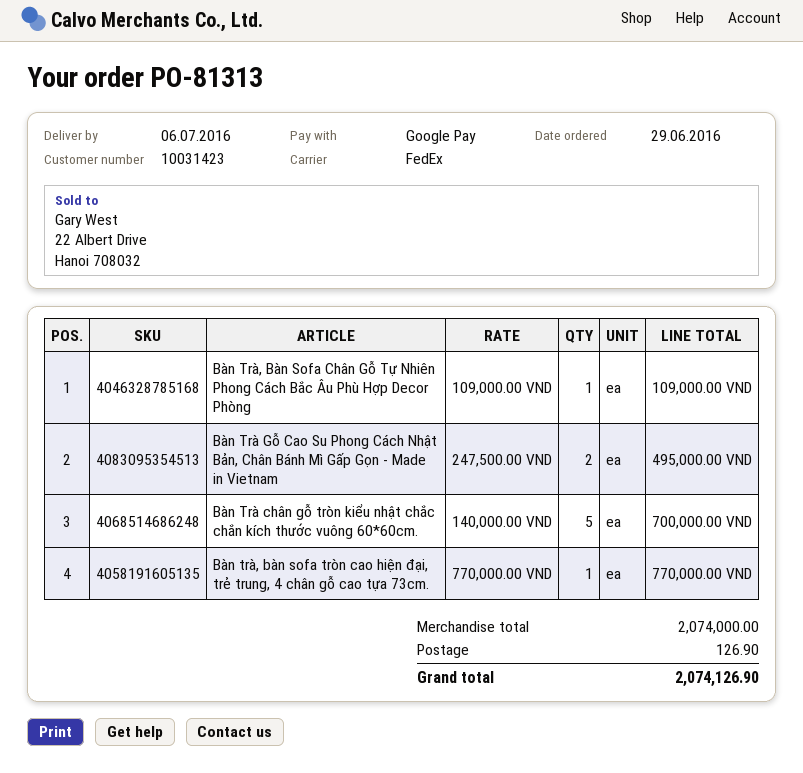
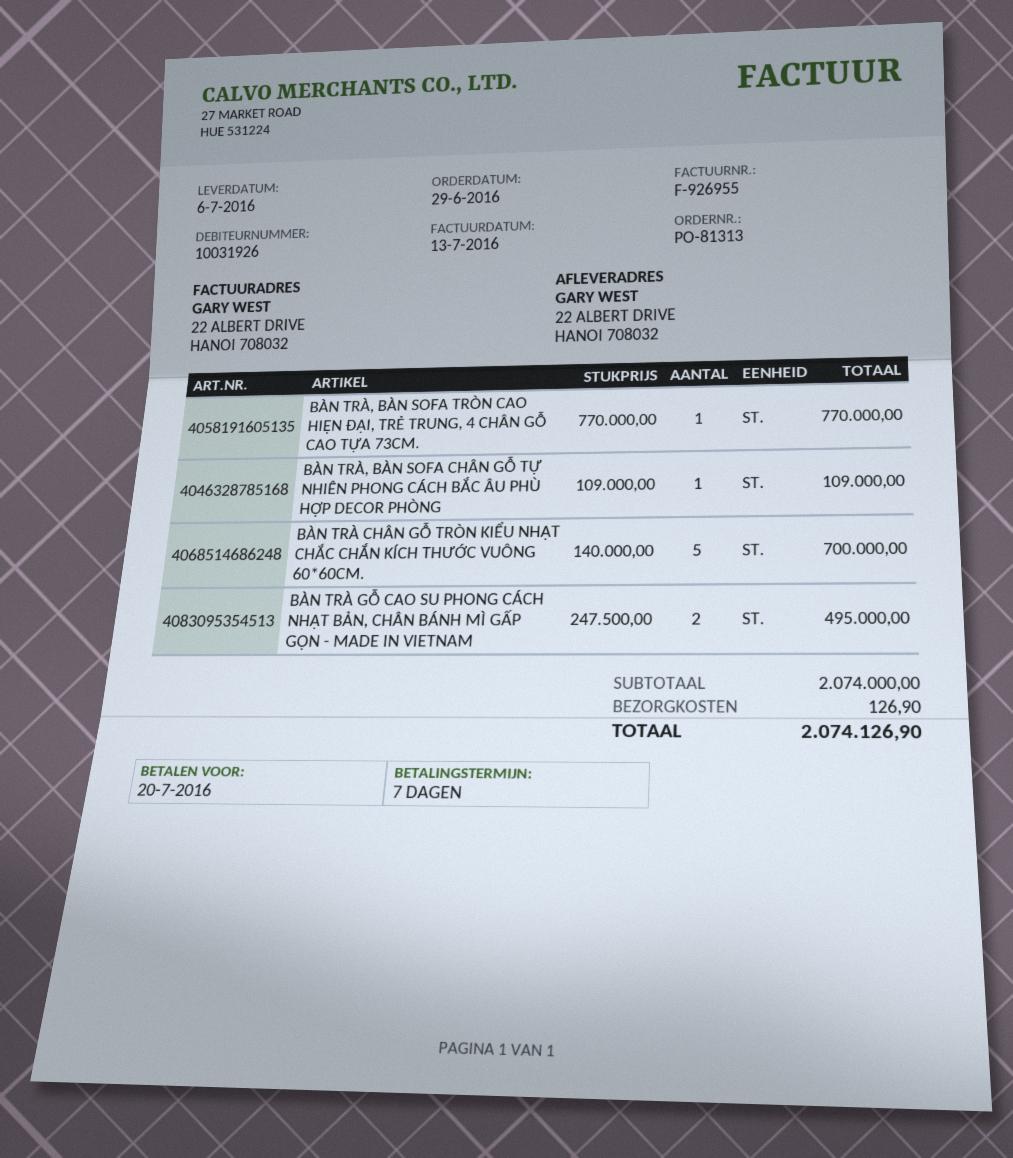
customer number: 10031423 -> 10031926

